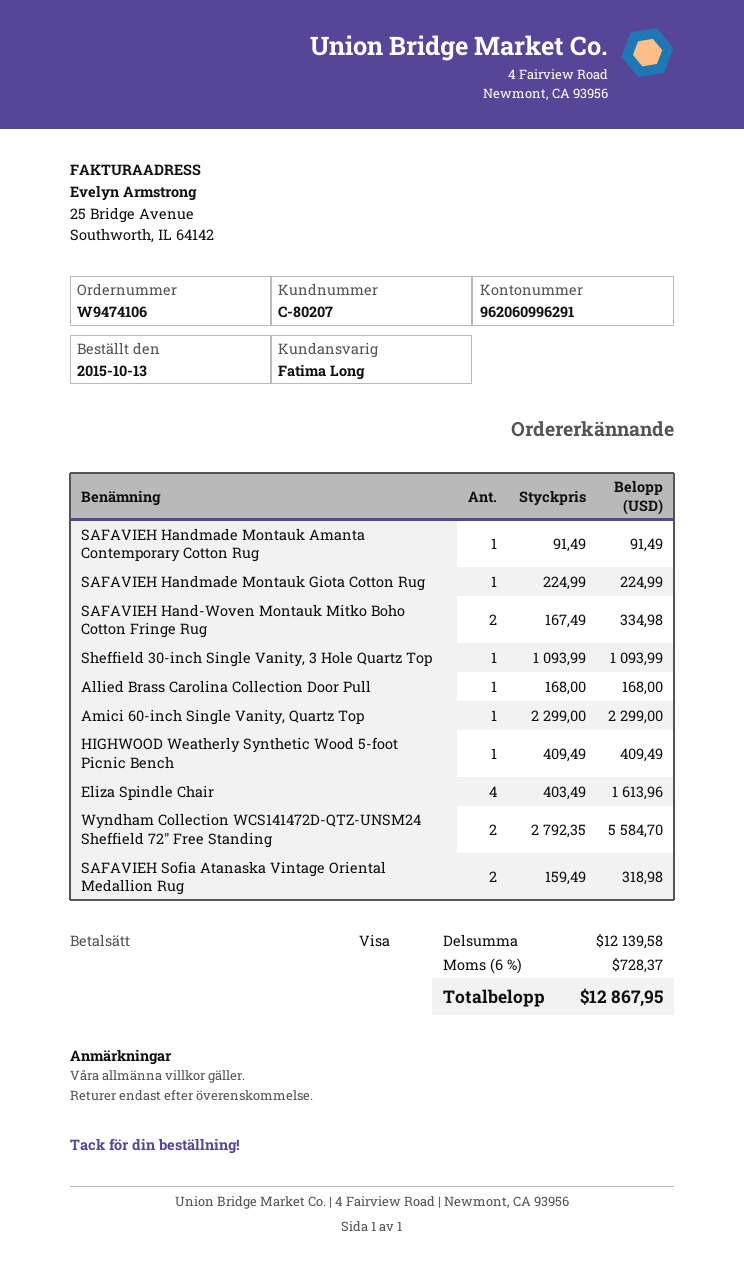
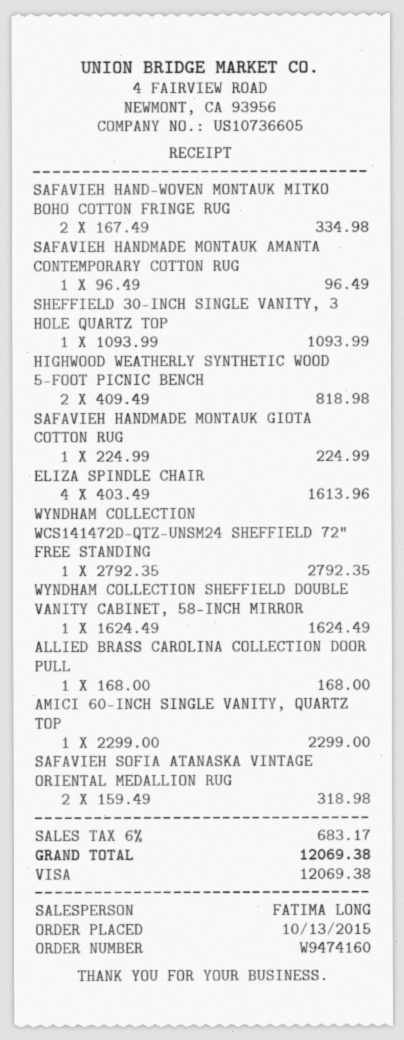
order number: W9474106 -> W9474160
SAFAVIEH Handmade Montauk Amanta Contemporary Cotton Rug: 1 x 91.49 = 91.49 -> 1 x 96.49 = 96.49
HIGHWOOD Weatherly Synthetic Wood 5-foot Picnic Bench: 1 x 409.49 = 409.49 -> 2 x 409.49 = 818.98
Wyndham Collection WCS141472D-QTZ-UNSM24 Sheffield 72" Free Standing: 2 x 2792.35 = 5584.70 -> 1 x 2792.35 = 2792.35
WYNDHAM COLLECTION SHEFFIELD DOUBLE VANITY CABINET, 58-INCH MIRROR: none -> 1 x 1624.49 = 1624.49
tax: 6% = 728.37 -> 6% = 683.17
total: 12867.95 -> 12069.38

